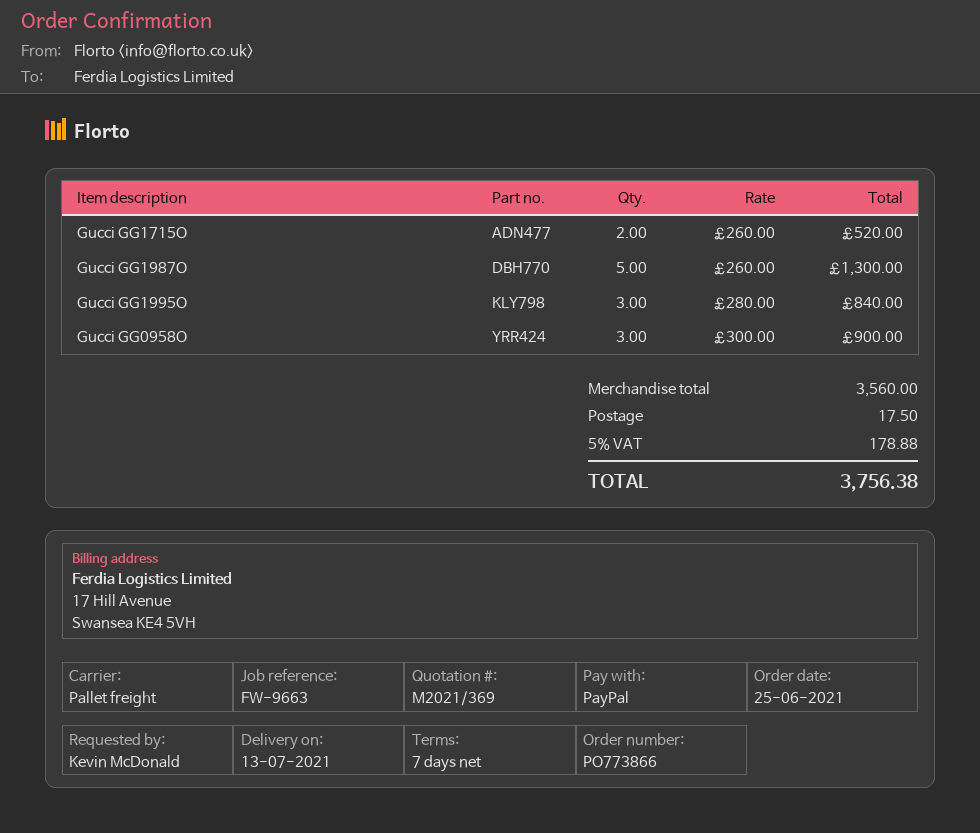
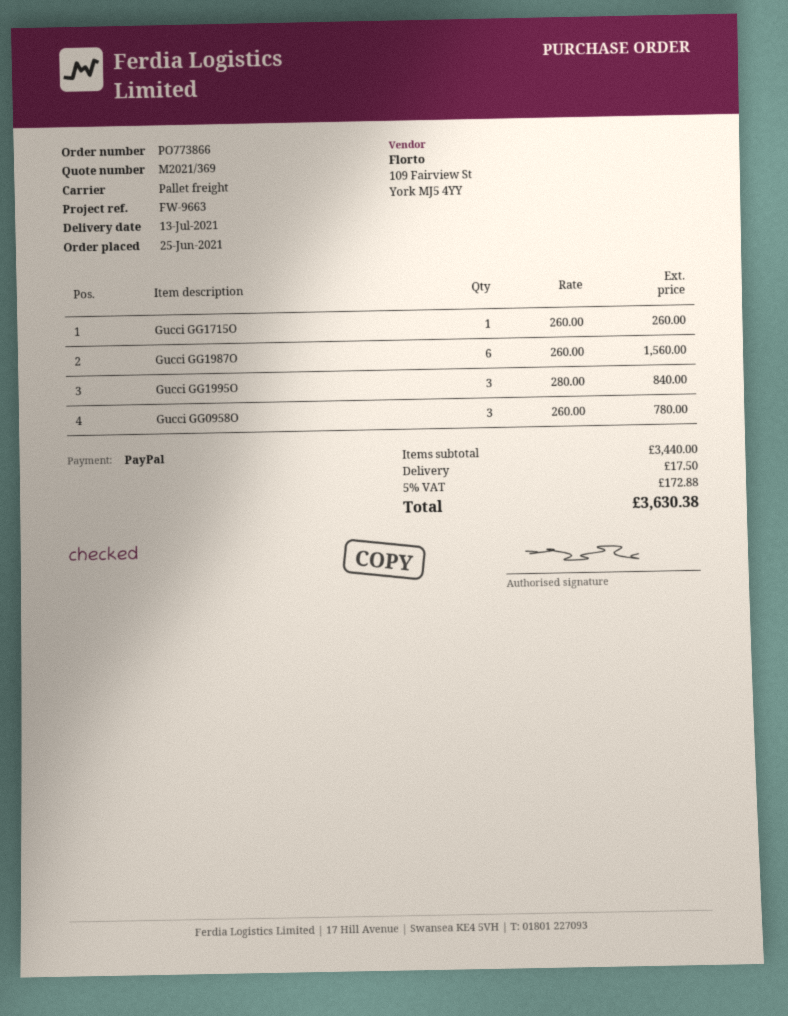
Gucci GG1715O: 2 x 260.00 = 520.00 -> 1 x 260.00 = 260.00
Gucci GG1987O: 5 x 260.00 = 1300.00 -> 6 x 260.00 = 1560.00
Gucci GG0958O: 3 x 300.00 = 900.00 -> 3 x 260.00 = 780.00
subtotal: 3560.00 -> 3440.00
tax: 5% = 178.88 -> 5% = 172.88
total: 3756.38 -> 3630.38

